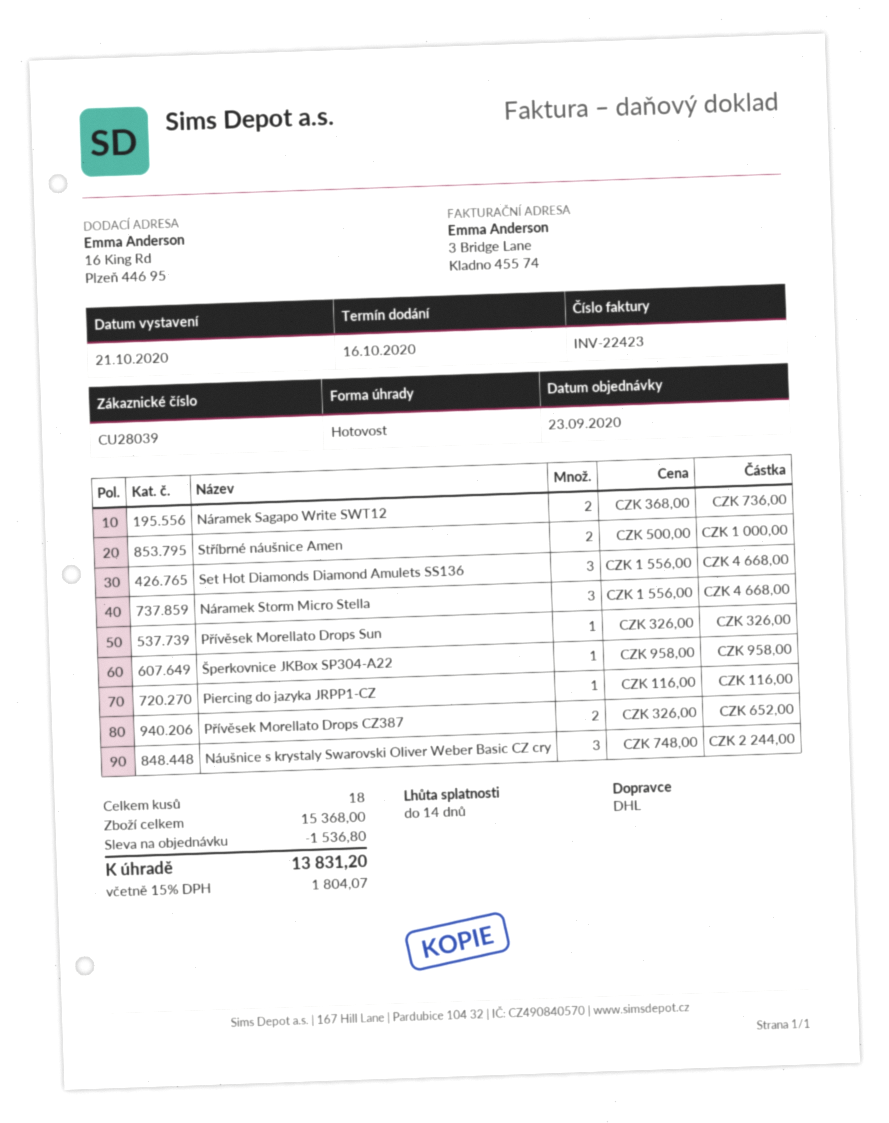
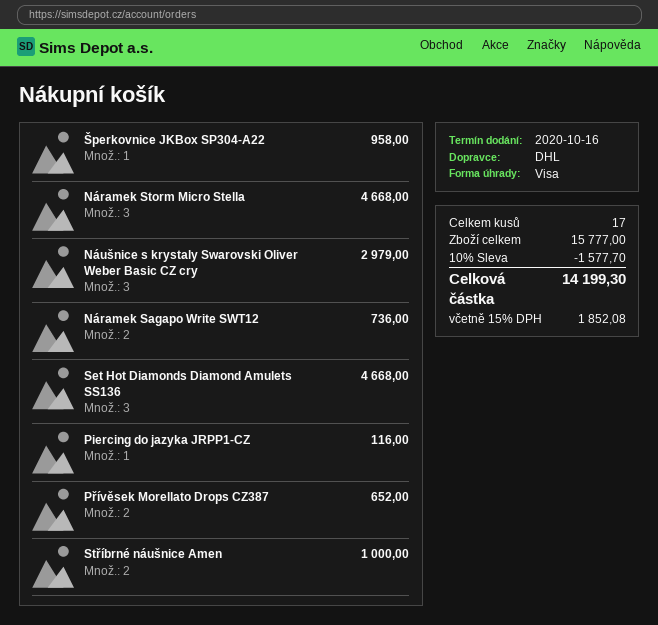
payment method: cash -> Visa
Přívěsek Morellato Drops Sun: 1 for 326.00 -> none
Náušnice s krystaly Swarovski Oliver Weber Basic CZ cry: 3 for 2244.00 -> 3 for 2979.00
total quantity: 18 -> 17
subtotal: 15368.00 -> 15777.00
discount: 1536.80 -> 1577.70
tax: 15% = 1804.07 -> 15% = 1852.08
total: 13831.20 -> 14199.30

